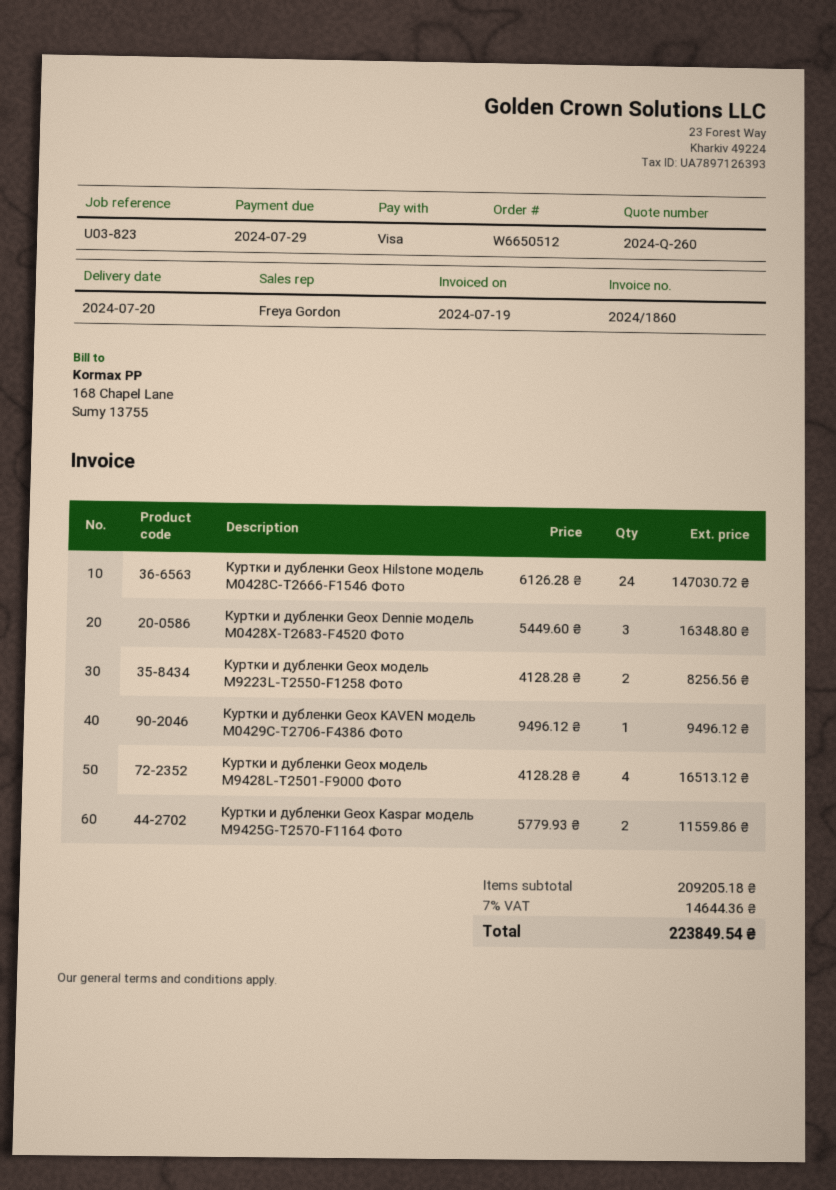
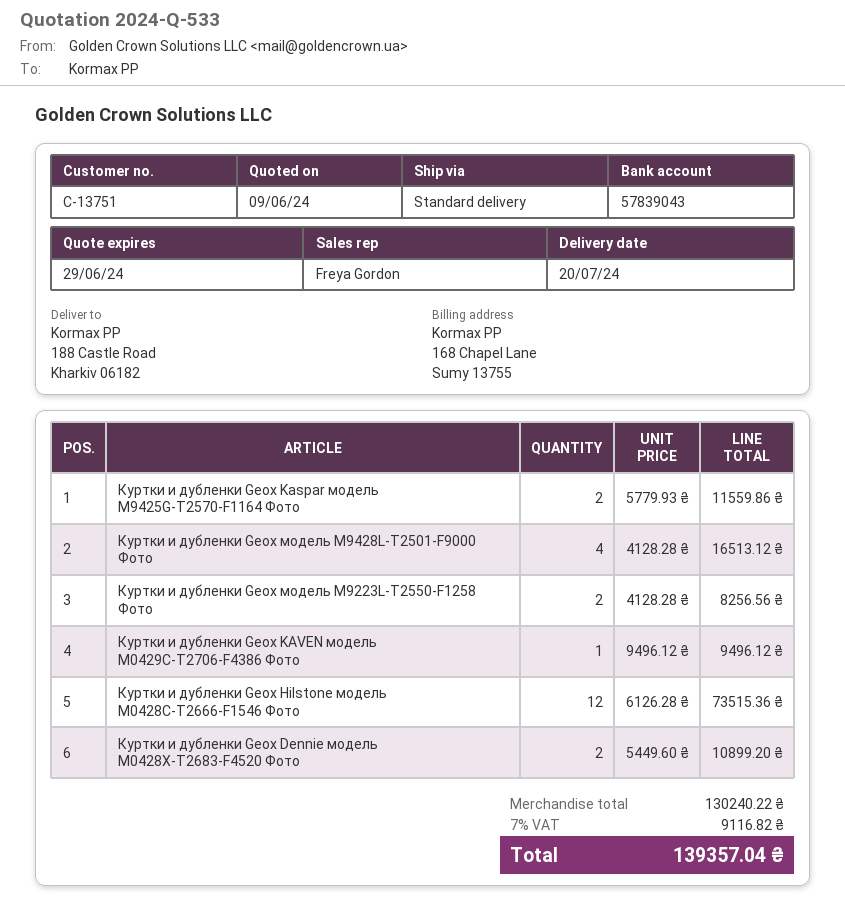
quote number: 2024-Q-260 -> 2024-Q-533
Куртки и дубленки Geox Hilstone модель M0428C-T2666-F1546 Фото: 24 x 6126.28 = 147030.72 -> 12 x 6126.28 = 73515.36
Куртки и дубленки Geox Dennie модель M0428X-T2683-F4520 Фото: 3 x 5449.60 = 16348.80 -> 2 x 5449.60 = 10899.20
subtotal: 209205.18 -> 130240.22
tax: 7% = 14644.36 -> 7% = 9116.82
total: 223849.54 -> 139357.04

